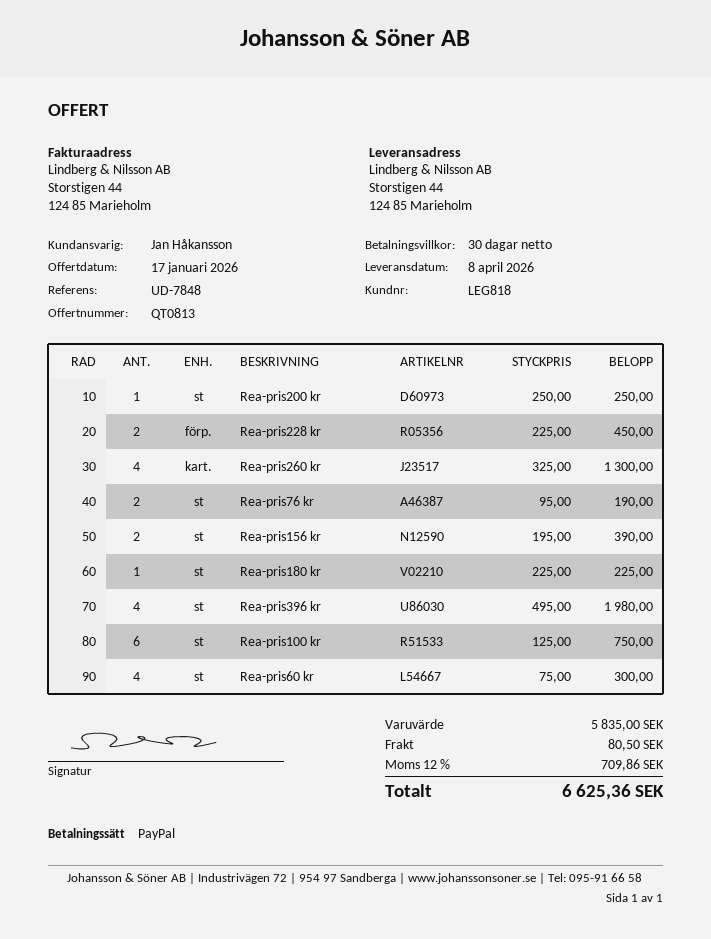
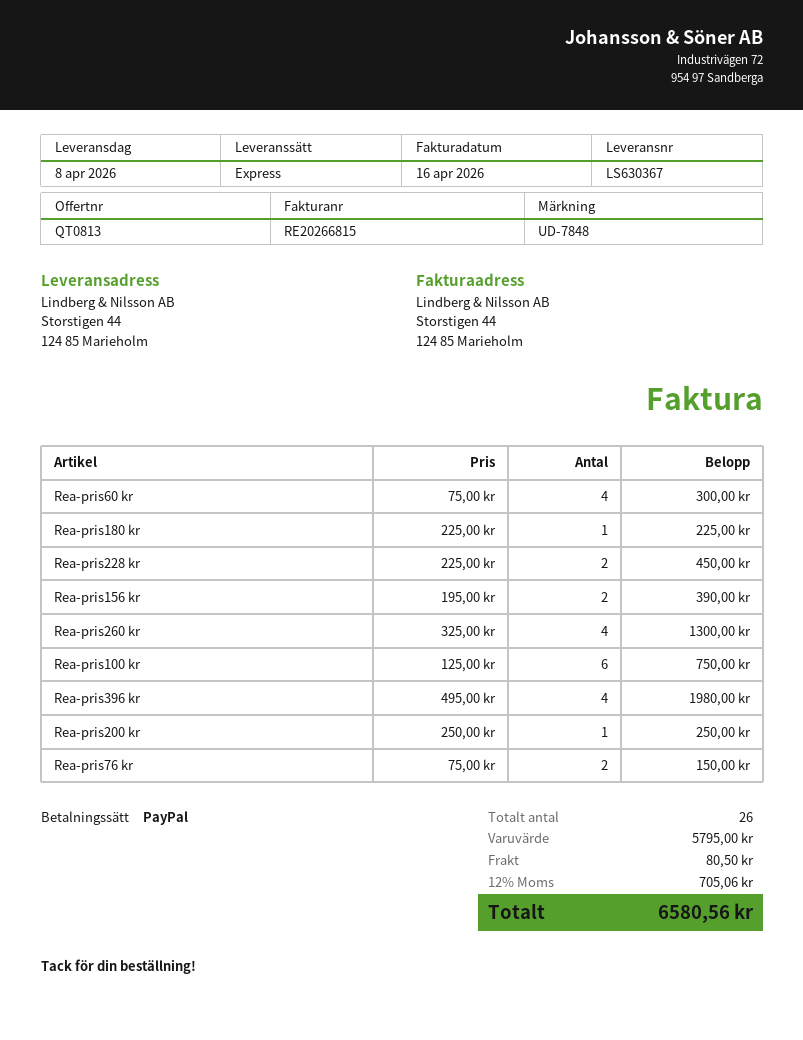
Rea-pris76 kr: 2 x 95.00 = 190.00 -> 2 x 75.00 = 150.00
subtotal: 5835.00 -> 5795.00
tax: 12% = 709.86 -> 12% = 705.06
total: 6625.36 -> 6580.56

